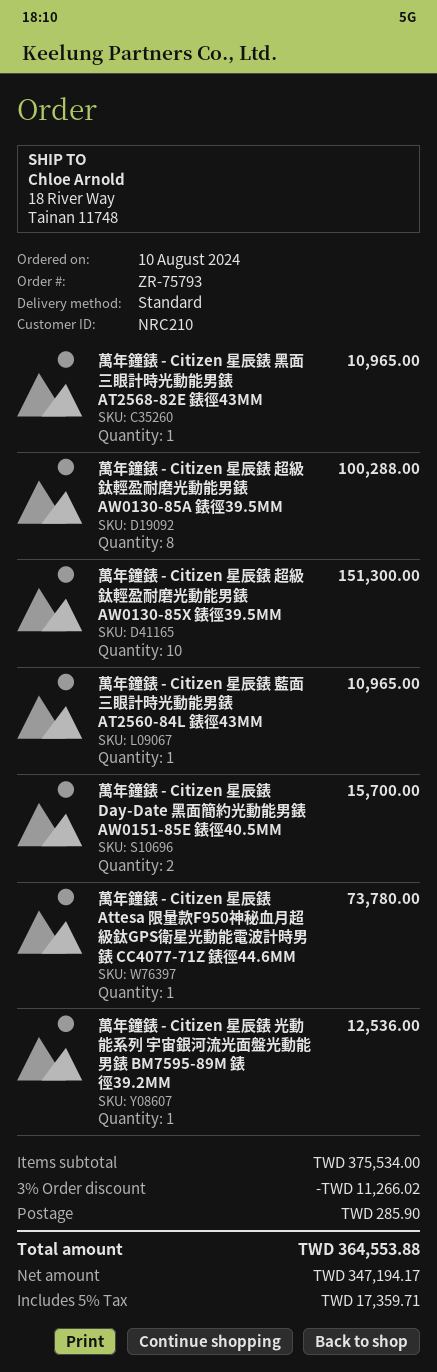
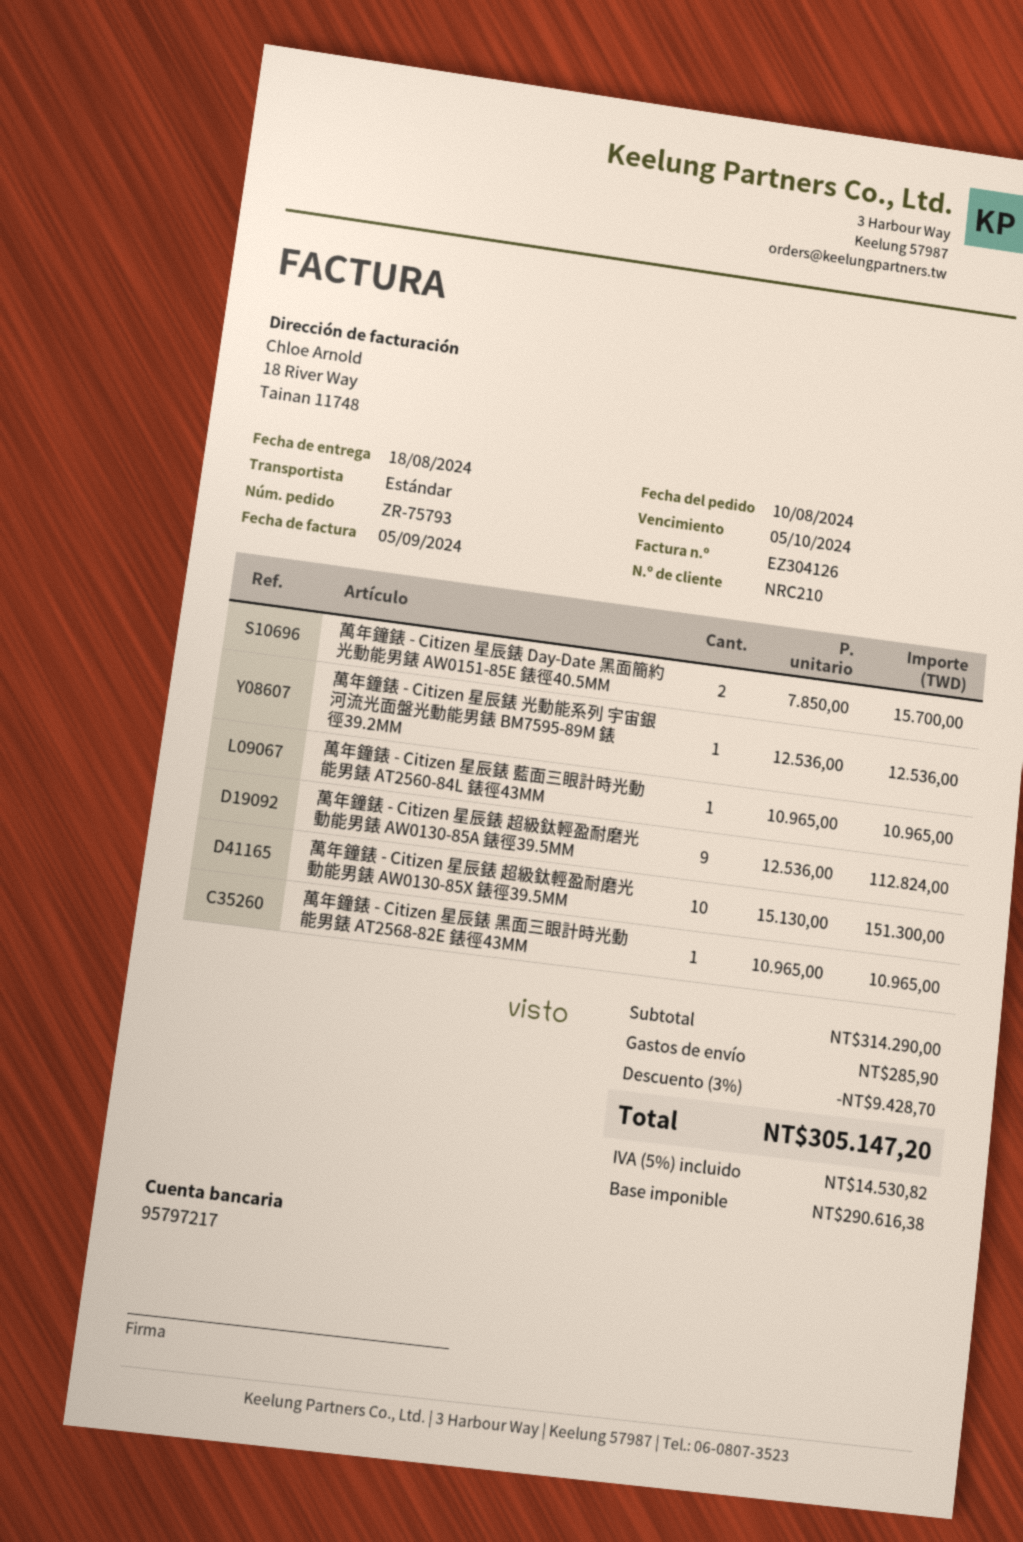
萬年鐘錶 - Citizen 星辰錶 超級鈦輕盈耐磨光動能男錶 AW0130-85A 錶徑39.5MM: 8 for 100288.00 -> 9 for 112824.00
萬年鐘錶 - Citizen 星辰錶 Attesa 限量款F950神秘血月超級鈦GPS衛星光動能電波計時男錶 CC4077-71Z 錶徑44.6MM: 1 for 73780.00 -> none
subtotal: 375534.00 -> 314290.00
discount: 3% = 11266.02 -> 3% = 9428.70
net: 347194.17 -> 290616.38
tax: 5% = 17359.71 -> 5% = 14530.82
total: 364553.88 -> 305147.20

